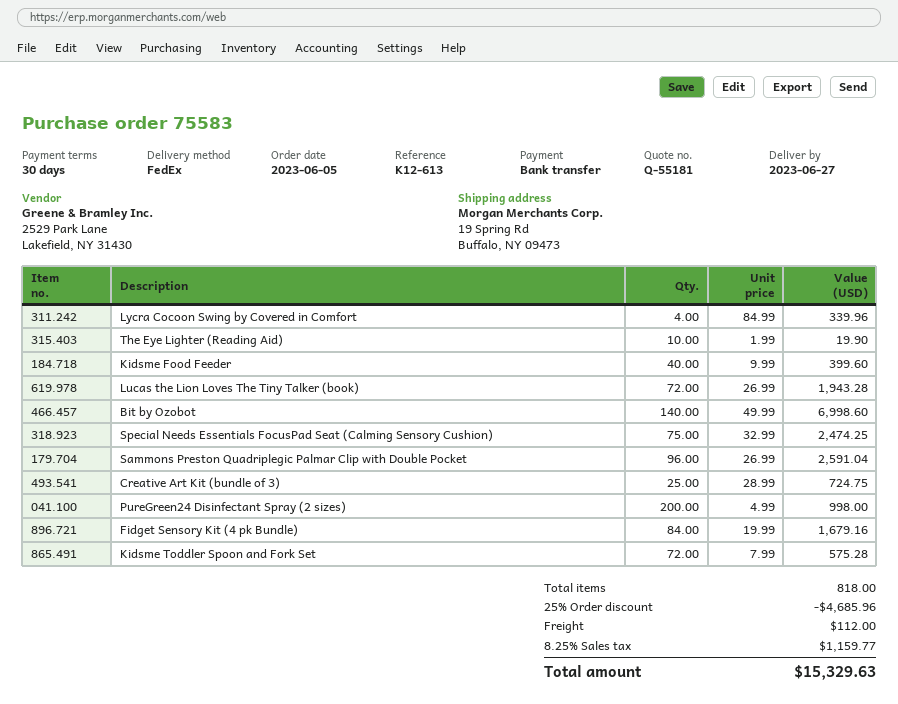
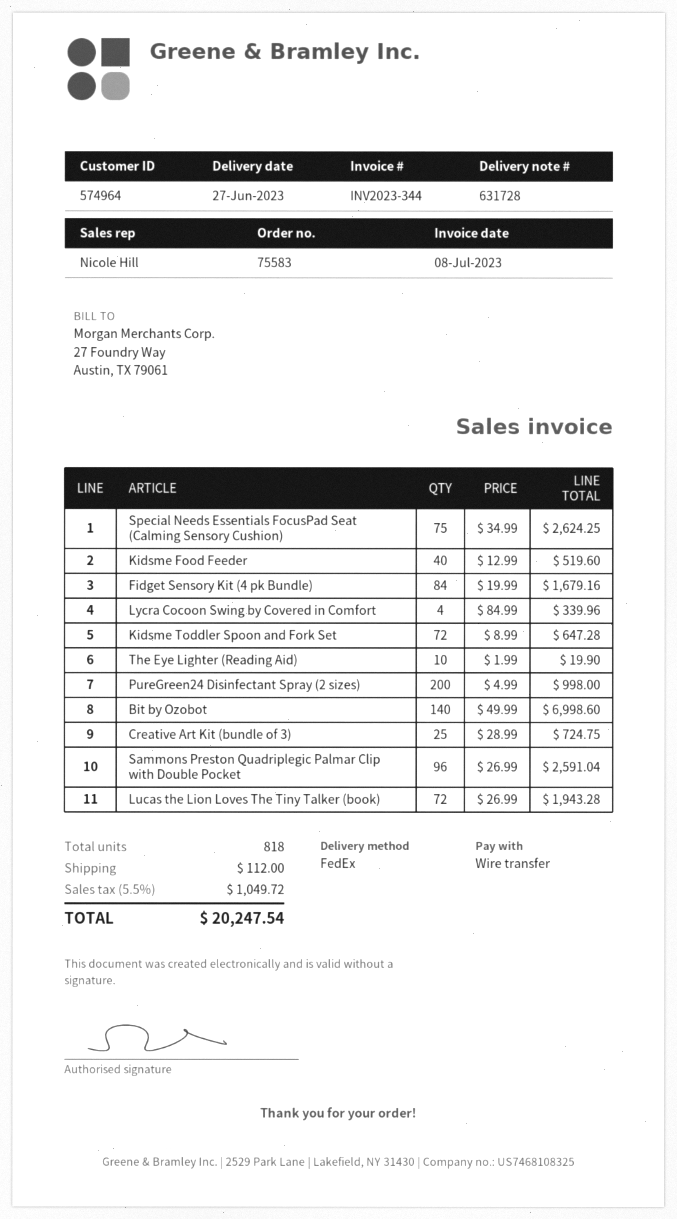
Kidsme Food Feeder: 40 x 9.99 = 399.60 -> 40 x 12.99 = 519.60
Special Needs Essentials FocusPad Seat (Calming Sensory Cushion): 75 x 32.99 = 2474.25 -> 75 x 34.99 = 2624.25
Kidsme Toddler Spoon and Fork Set: 72 x 7.99 = 575.28 -> 72 x 8.99 = 647.28
discount: 25% = 4685.96 -> none
tax: 8.25% = 1159.77 -> 5.5% = 1049.72
total: 15329.63 -> 20247.54

